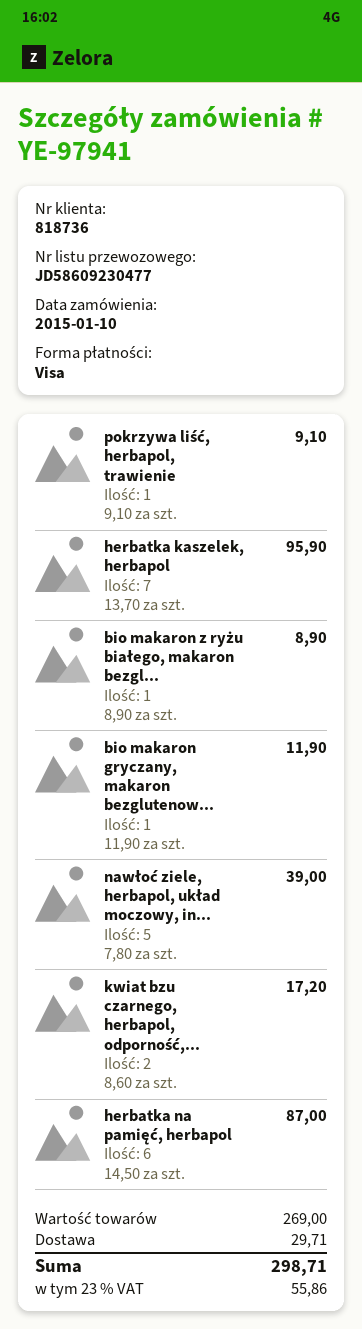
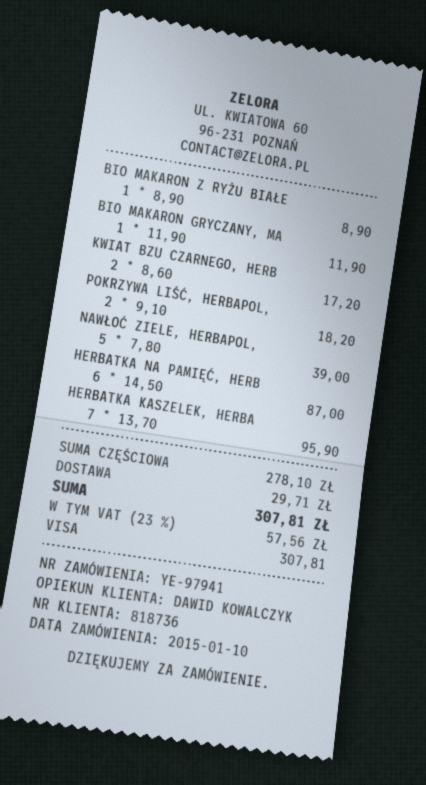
pokrzywa liść, herbapol, trawienie: 1 x 9.10 = 9.10 -> 2 x 9.10 = 18.20
subtotal: 269.00 -> 278.10
tax: 23% = 55.86 -> 23% = 57.56
total: 298.71 -> 307.81

